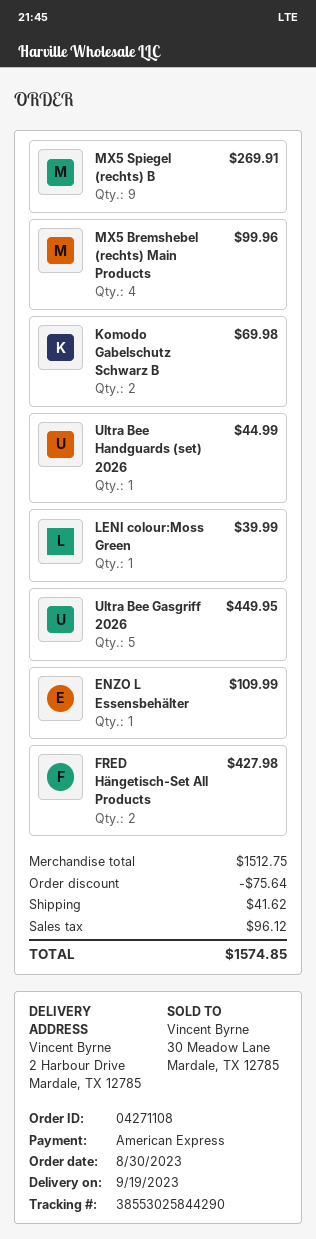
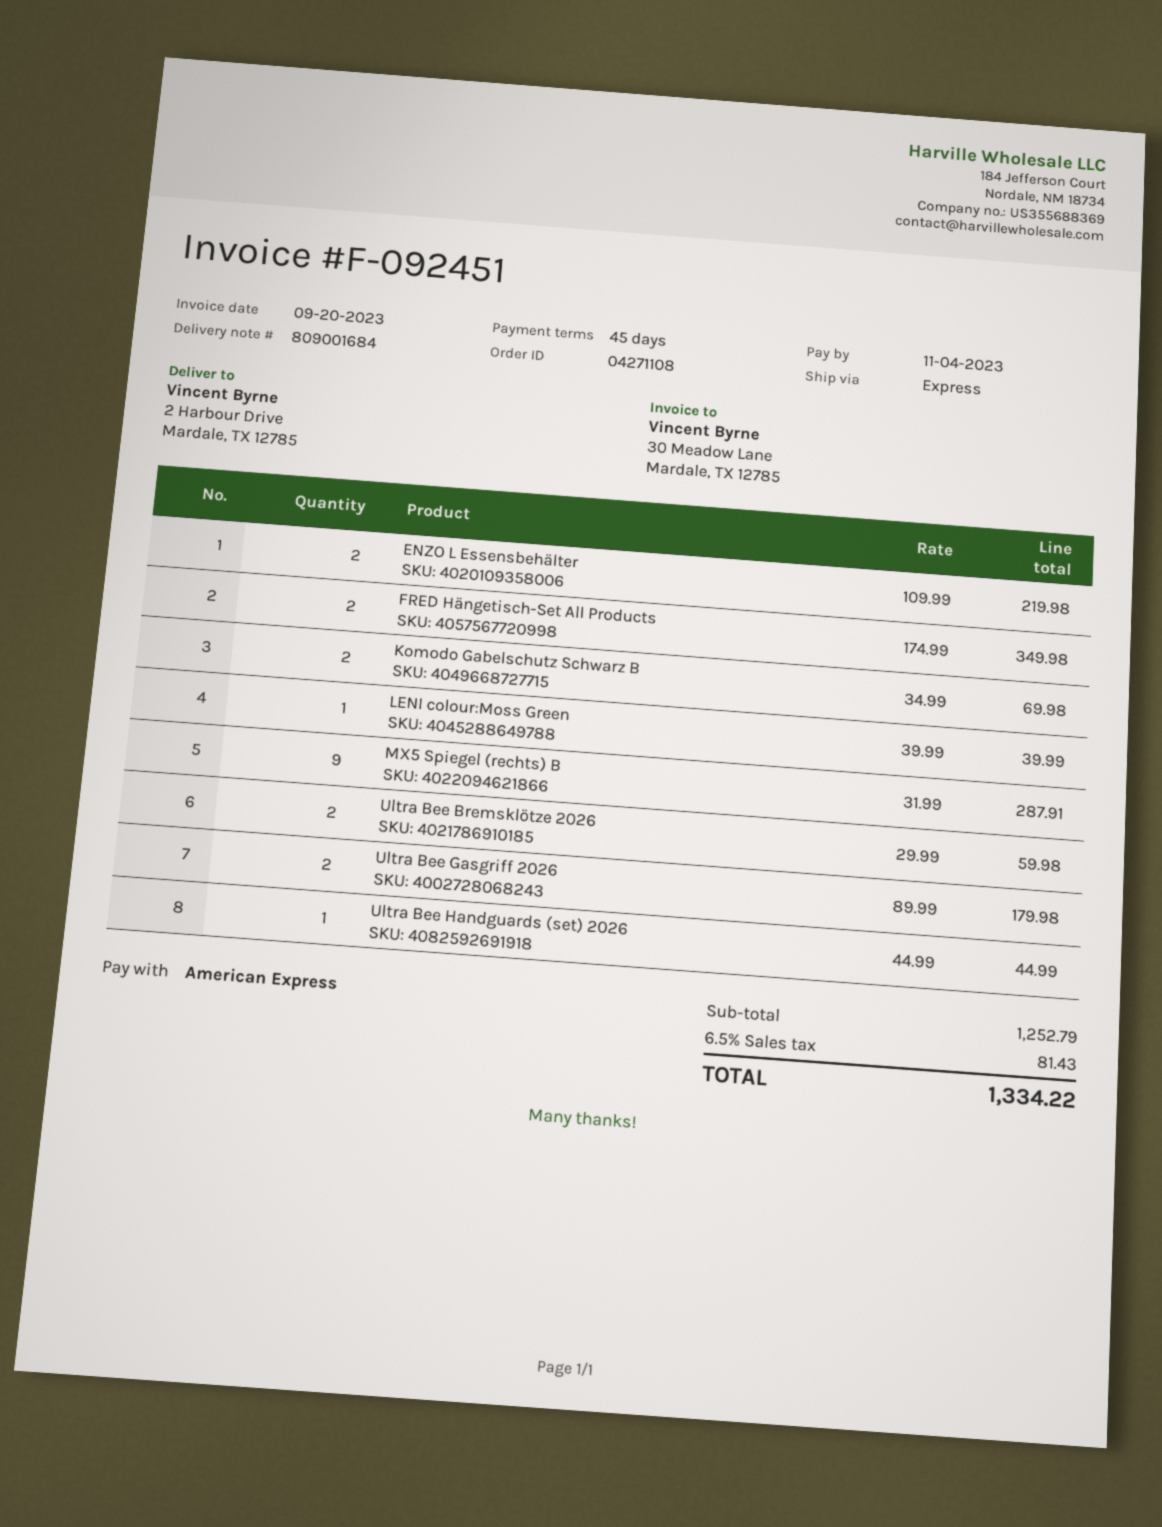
MX5 Spiegel (rechts) B: 9 for 269.91 -> 9 for 287.91
MX5 Bremshebel (rechts) Main Products: 4 for 99.96 -> none
Ultra Bee Gasgriff 2026: 5 for 449.95 -> 2 for 179.98
ENZO L Essensbehälter: 1 for 109.99 -> 2 for 219.98
FRED Hängetisch-Set All Products: 2 for 427.98 -> 2 for 349.98
Ultra Bee Bremsklötze 2026: none -> 2 for 59.98
subtotal: 1512.75 -> 1252.79
discount: 75.64 -> none
shipping: 41.62 -> none
tax: 96.12 -> 81.43
total: 1574.85 -> 1334.22

